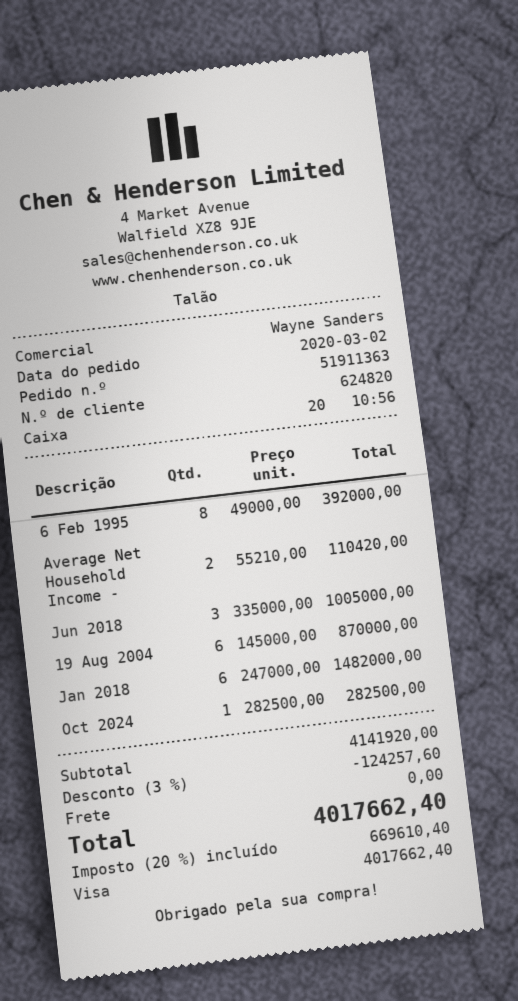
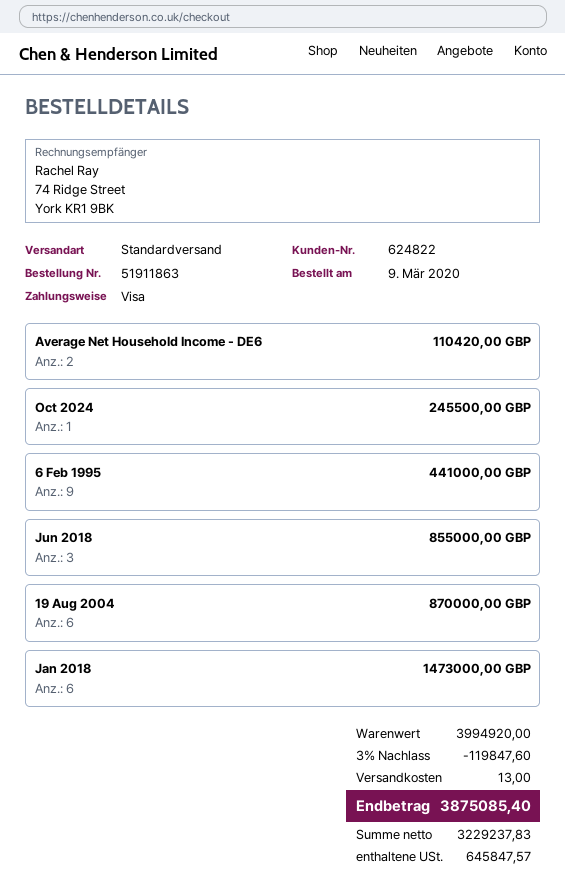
order number: 51911363 -> 51911863
order date: 2020-03-02 -> 2020-03-09
customer number: 624820 -> 624822
6 Feb 1995: 8 for 392000.00 -> 9 for 441000.00
Jun 2018: 3 for 1005000.00 -> 3 for 855000.00
Jan 2018: 6 for 1482000.00 -> 6 for 1473000.00
Oct 2024: 1 for 282500.00 -> 1 for 245500.00
subtotal: 4141920.00 -> 3994920.00
discount: 3% = 124257.60 -> 3% = 119847.60
shipping: 0.00 -> 13.00
tax: 669610.40 -> 645847.57
total: 4017662.40 -> 3875085.40

